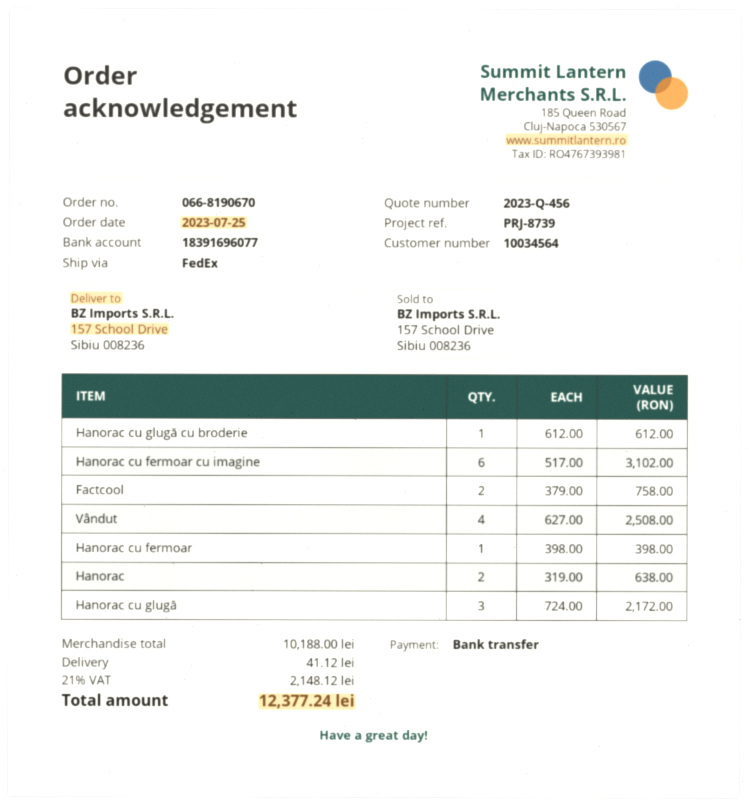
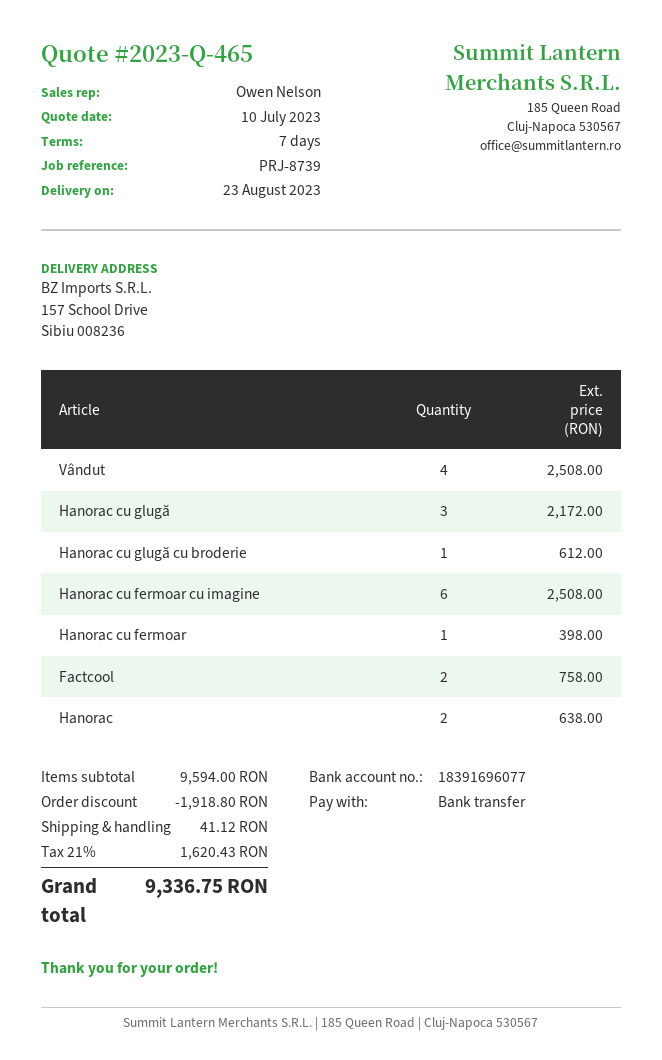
quote number: 2023-Q-456 -> 2023-Q-465
Hanorac cu fermoar cu imagine: 6 for 3102.00 -> 6 for 2508.00
subtotal: 10188.00 -> 9594.00
discount: none -> 1918.80
tax: 21% = 2148.12 -> 21% = 1620.43
total: 12377.24 -> 9336.75

